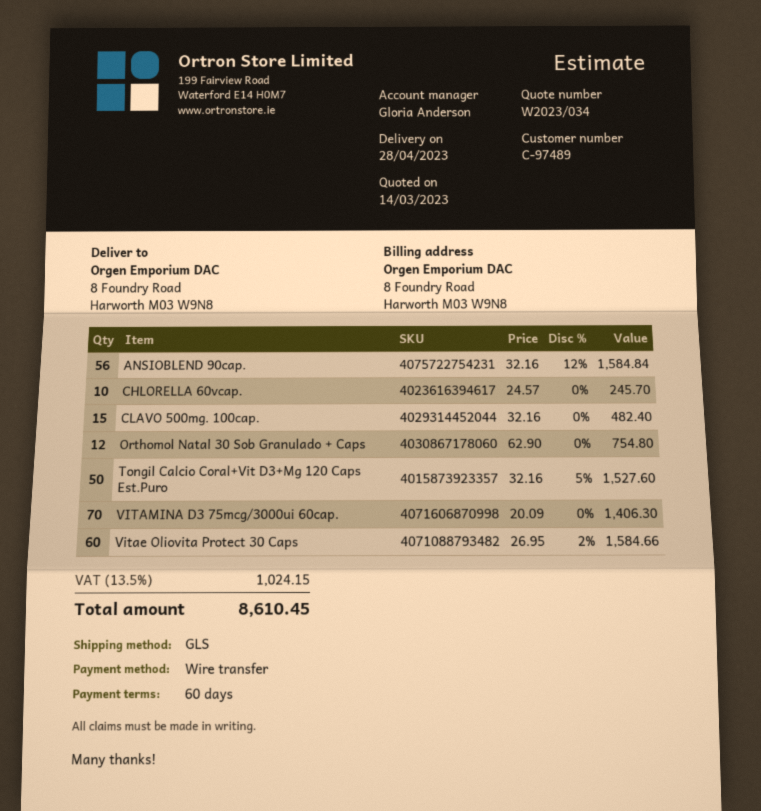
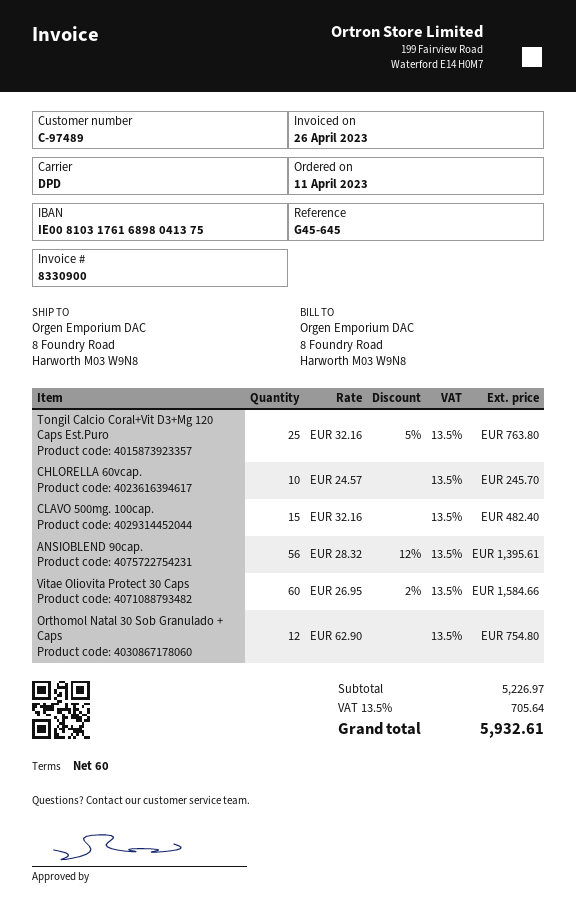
shipping method: GLS -> DPD
ANSIOBLEND 90cap.: 56 x 32.16 - 12% = 1584.84 -> 56 x 28.32 - 12% = 1395.61
Tongil Calcio Coral+Vit D3+Mg 120 Caps Est.Puro: 50 x 32.16 - 5% = 1527.60 -> 25 x 32.16 - 5% = 763.80
VITAMINA D3 75mcg/3000ui 60cap.: 70 x 20.09 = 1406.30 -> none
tax: 13.5% = 1024.15 -> 13.5% = 705.64
total: 8610.45 -> 5932.61

